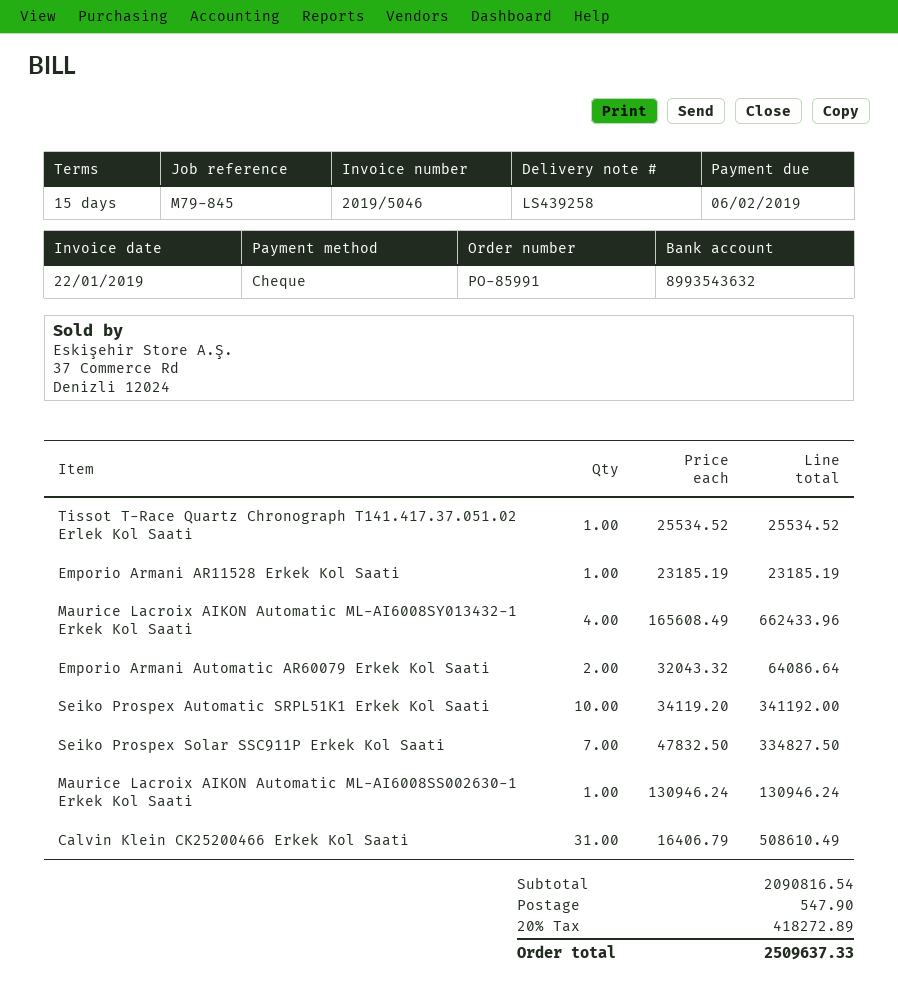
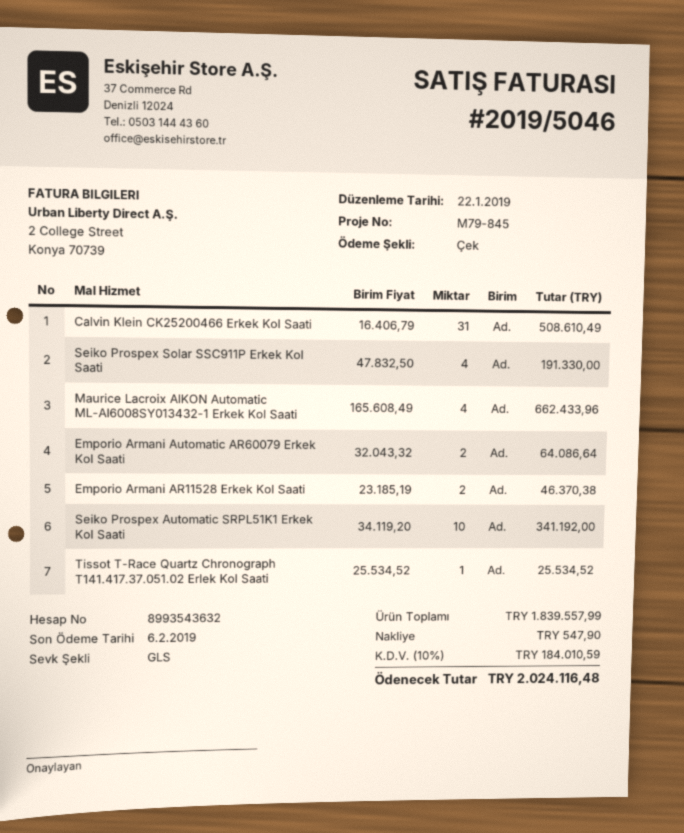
Emporio Armani AR11528 Erkek Kol Saati: 1 x 23185.19 = 23185.19 -> 2 x 23185.19 = 46370.38
Seiko Prospex Solar SSC911P Erkek Kol Saati: 7 x 47832.50 = 334827.50 -> 4 x 47832.50 = 191330.00
Maurice Lacroix AIKON Automatic ML-AI6008SS002630-1 Erkek Kol Saati: 1 x 130946.24 = 130946.24 -> none
subtotal: 2090816.54 -> 1839557.99
tax: 20% = 418272.89 -> 10% = 184010.59
total: 2509637.33 -> 2024116.48

